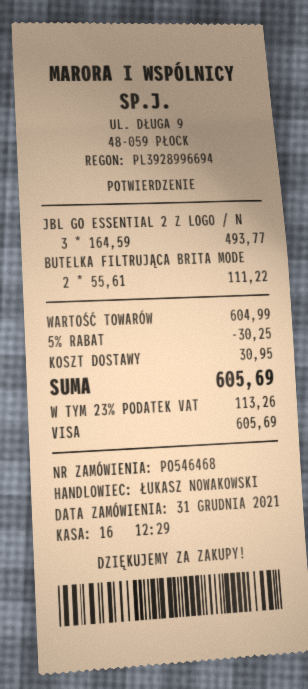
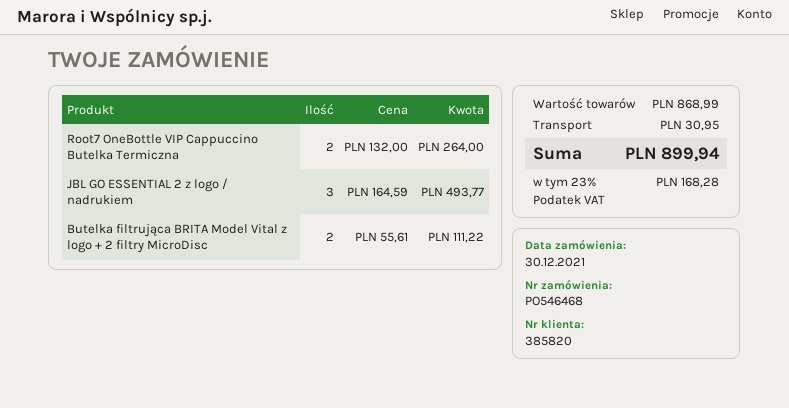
order date: 2021-12-31 -> 2021-12-30
Root7 OneBottle VIP Cappuccino Butelka Termiczna: none -> 2 x 132.00 = 264.00
subtotal: 604.99 -> 868.99
discount: 5% = 30.25 -> none
tax: 23% = 113.26 -> 23% = 168.28
total: 605.69 -> 899.94

